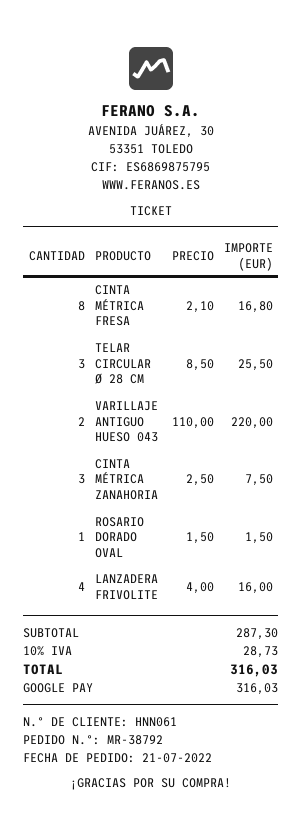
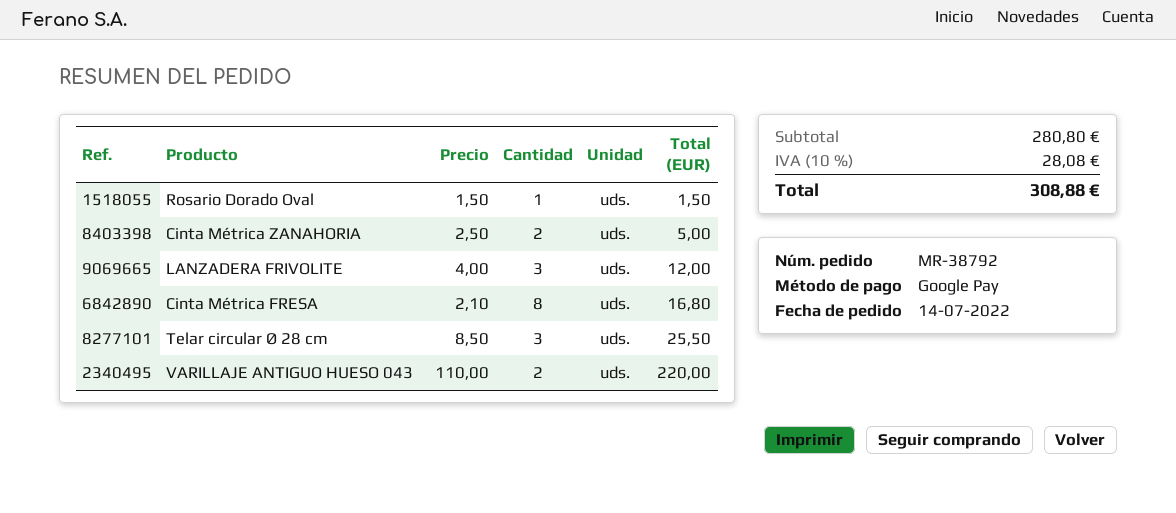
order date: 2022-07-21 -> 2022-07-14
CINTA MÉTRICA ZANAHORIA: 3 x 2.50 = 7.50 -> 2 x 2.50 = 5.00
LANZADERA FRIVOLITE: 4 x 4.00 = 16.00 -> 3 x 4.00 = 12.00
subtotal: 287.30 -> 280.80
tax: 10% = 28.73 -> 10% = 28.08
total: 316.03 -> 308.88

